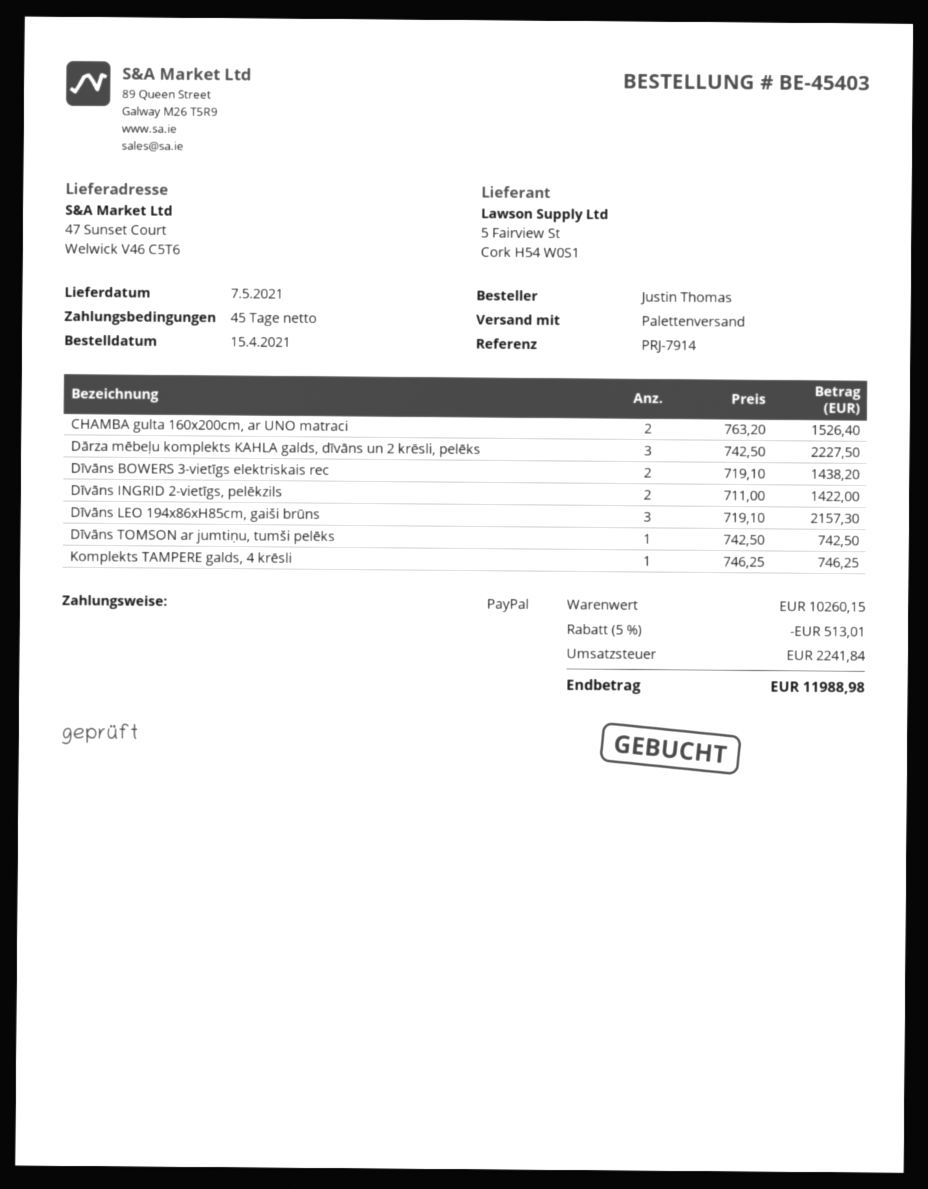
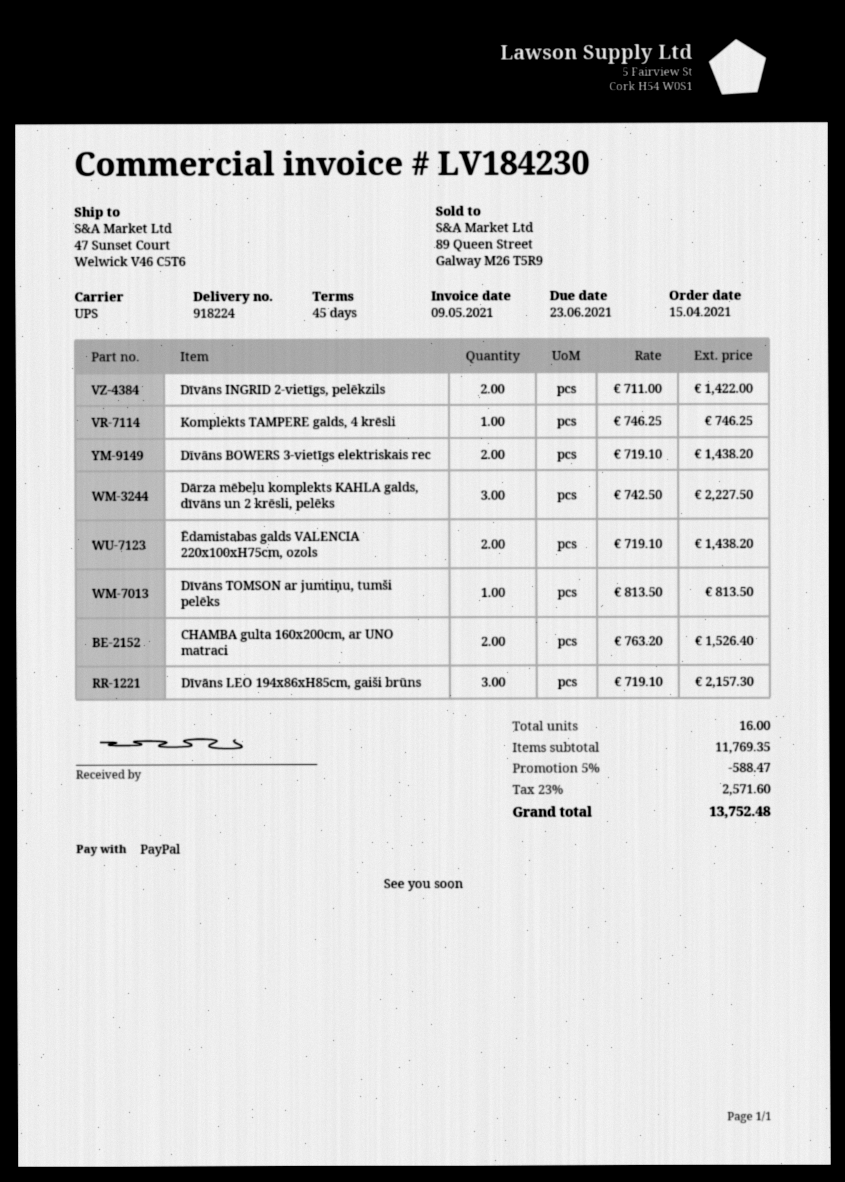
shipping method: pallet freight -> UPS
Dīvāns TOMSON ar jumtiņu, tumši pelēks: 1 x 742.50 = 742.50 -> 1 x 813.50 = 813.50
Ēdamistabas galds VALENCIA 220x100xH75cm, ozols: none -> 2 x 719.10 = 1438.20
subtotal: 10260.15 -> 11769.35
discount: 5% = 513.01 -> 5% = 588.47
tax: 2241.84 -> 2571.60
total: 11988.98 -> 13752.48

